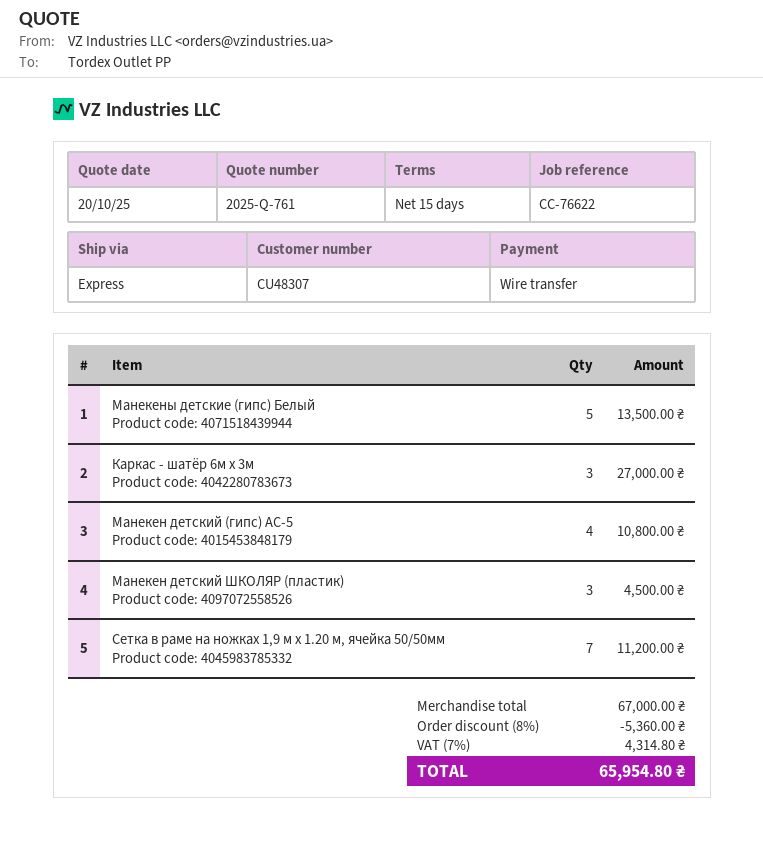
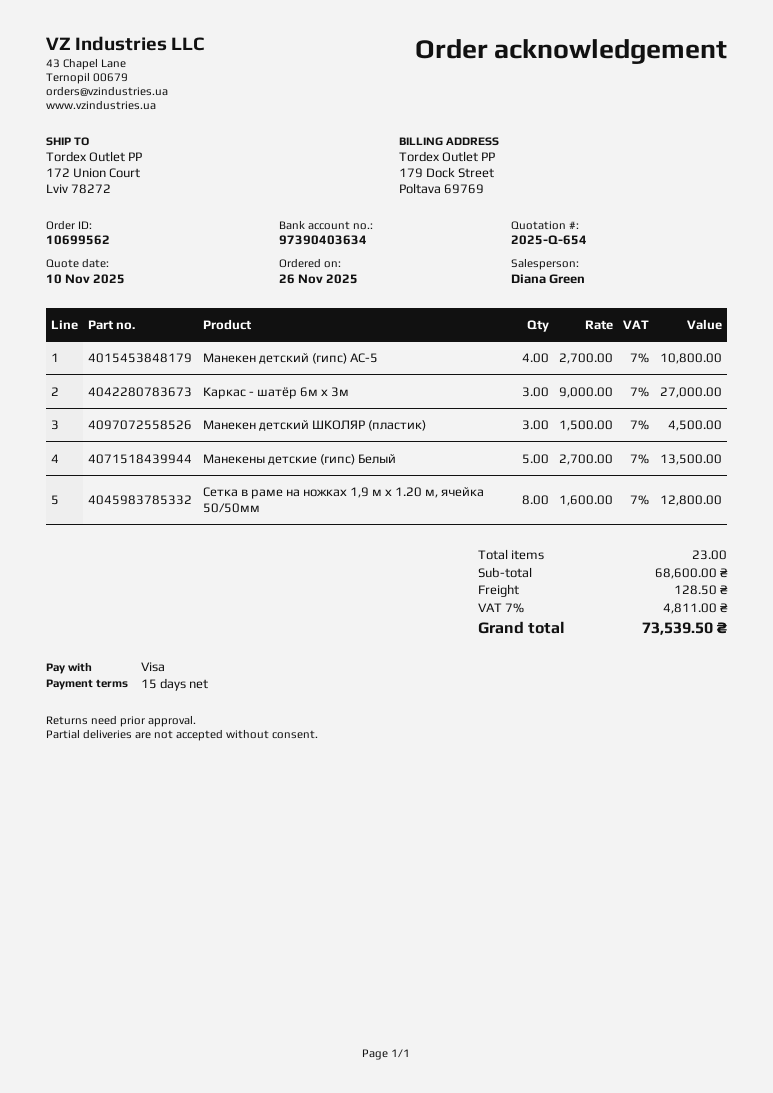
quote number: 2025-Q-761 -> 2025-Q-654
quote date: 2025-10-20 -> 2025-11-10
payment method: bank transfer -> Visa
Сетка в раме на ножках 1,9 м х 1.20 м, ячейка 50/50мм: 7 for 11200.00 -> 8 for 12800.00
subtotal: 67000.00 -> 68600.00
discount: 8% = 5360.00 -> none
shipping: none -> 128.50
tax: 7% = 4314.80 -> 7% = 4811.00
total: 65954.80 -> 73539.50

